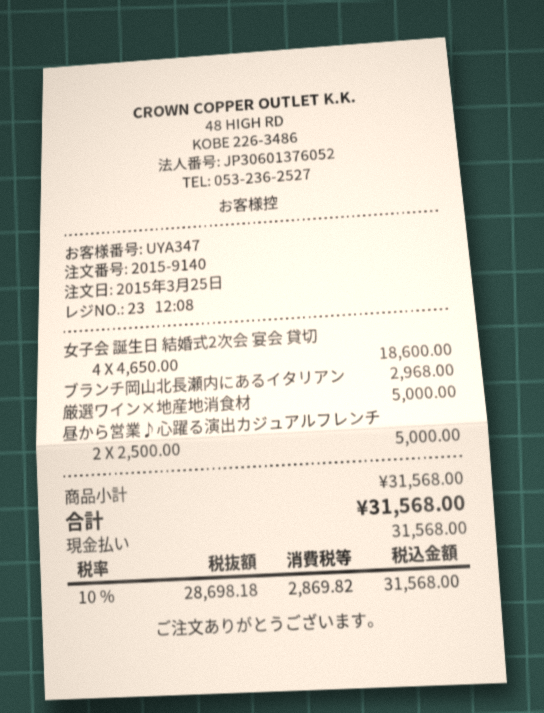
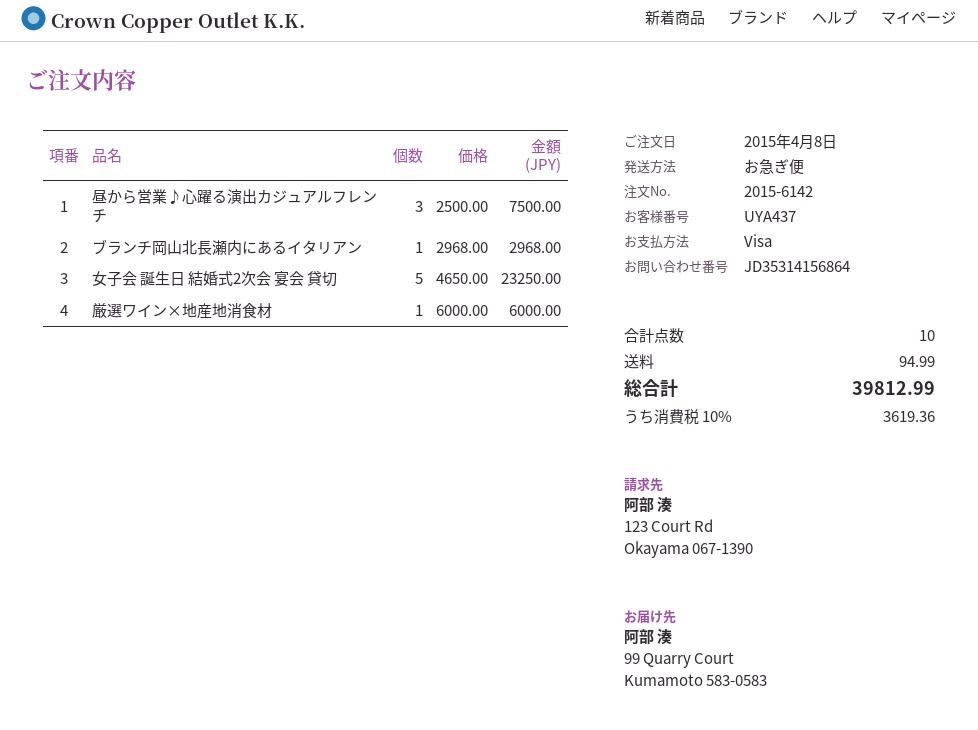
order number: 2015-9140 -> 2015-6142
order date: 2015-03-25 -> 2015-04-08
customer number: UYA347 -> UYA437
payment method: cash -> Visa
女子会 誕生日 結婚式2次会 宴会 貸切: 4 x 4650.00 = 18600.00 -> 5 x 4650.00 = 23250.00
厳選ワイン×地産地消食材: 1 x 5000.00 = 5000.00 -> 1 x 6000.00 = 6000.00
昼から営業♪心躍る演出カジュアルフレンチ: 2 x 2500.00 = 5000.00 -> 3 x 2500.00 = 7500.00
shipping: none -> 94.99
tax: 10% = 2869.82 -> 10% = 3619.36
total: 31568.00 -> 39812.99

